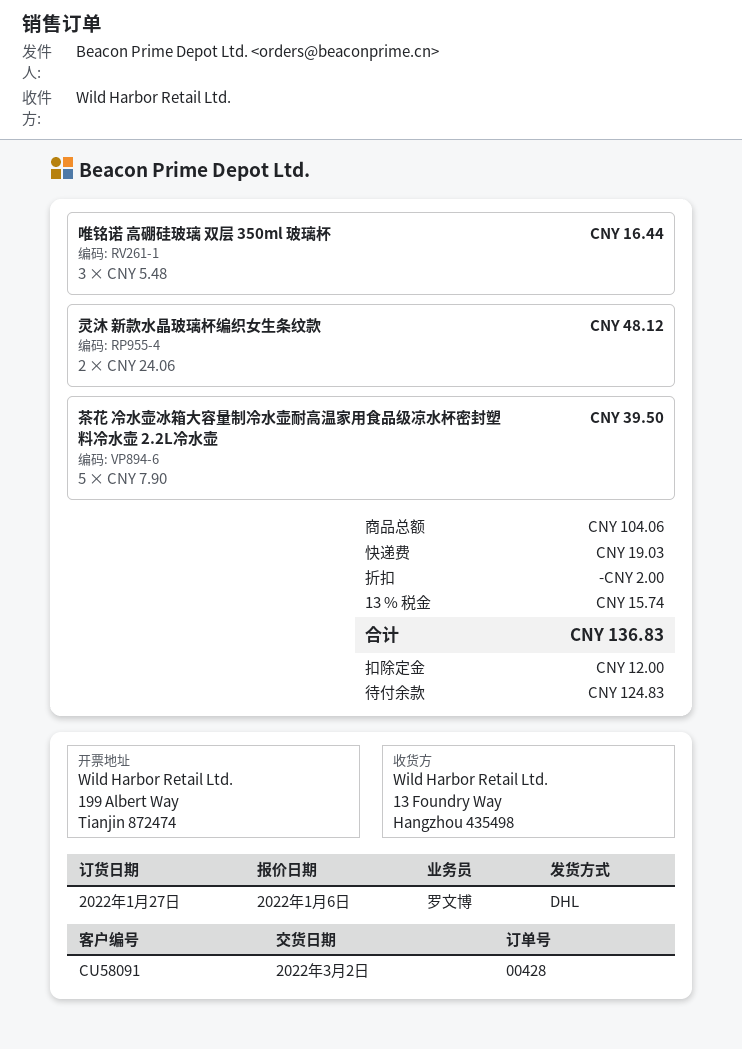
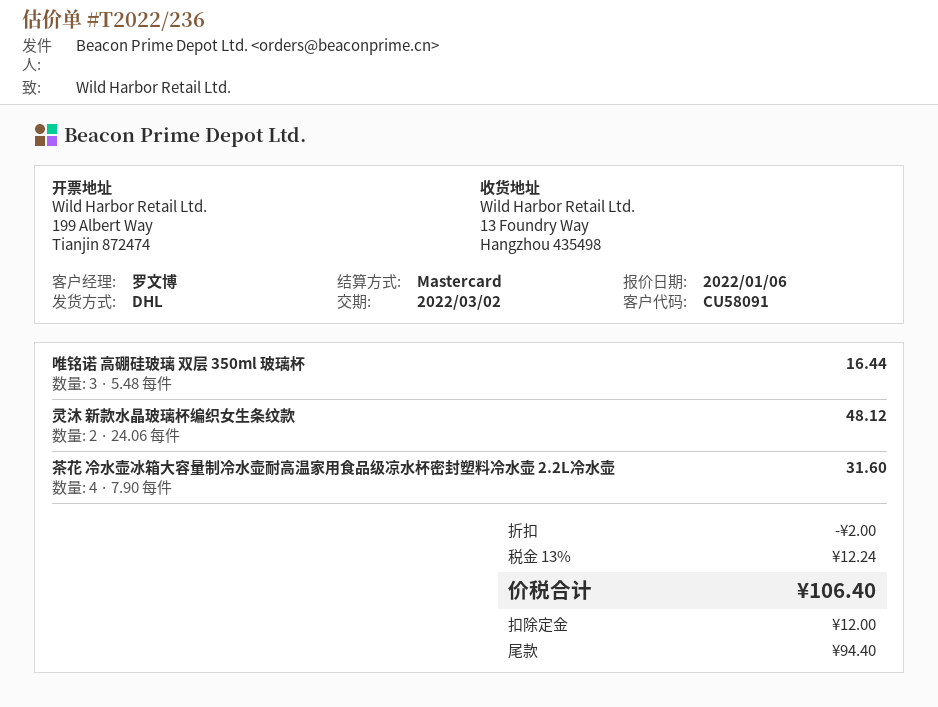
茶花 冷水壶冰箱大容量制冷水壶耐高温家用食品级凉水杯密封塑料冷水壶 2.2L冷水壶: 5 x 7.90 = 39.50 -> 4 x 7.90 = 31.60
shipping: 19.03 -> none
tax: 13% = 15.74 -> 13% = 12.24
total: 136.83 -> 106.40
balance: 124.83 -> 94.40

